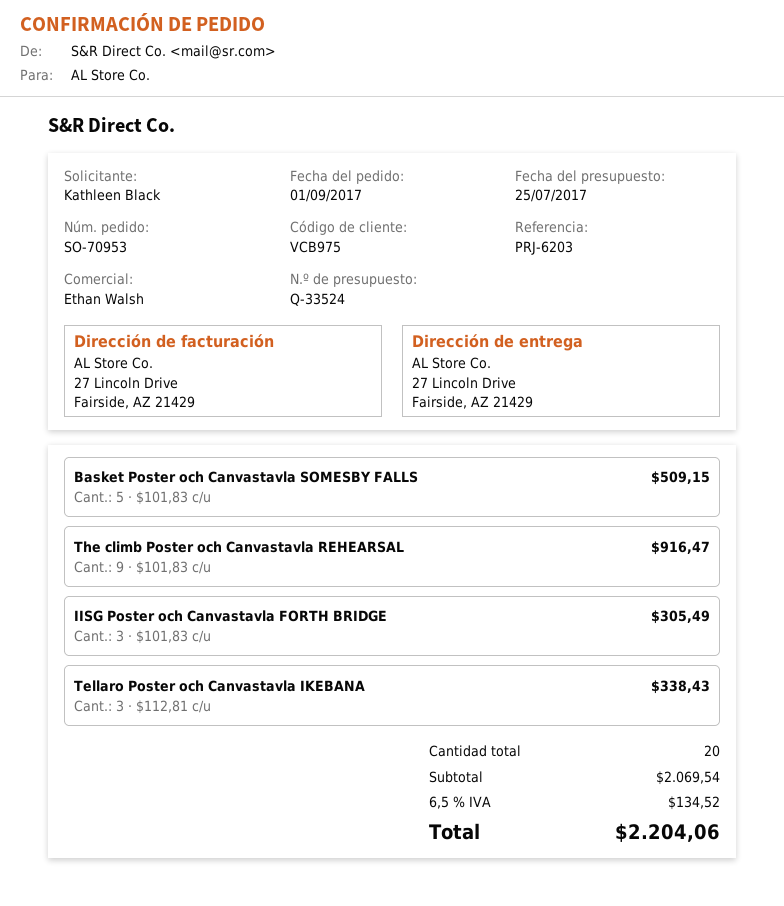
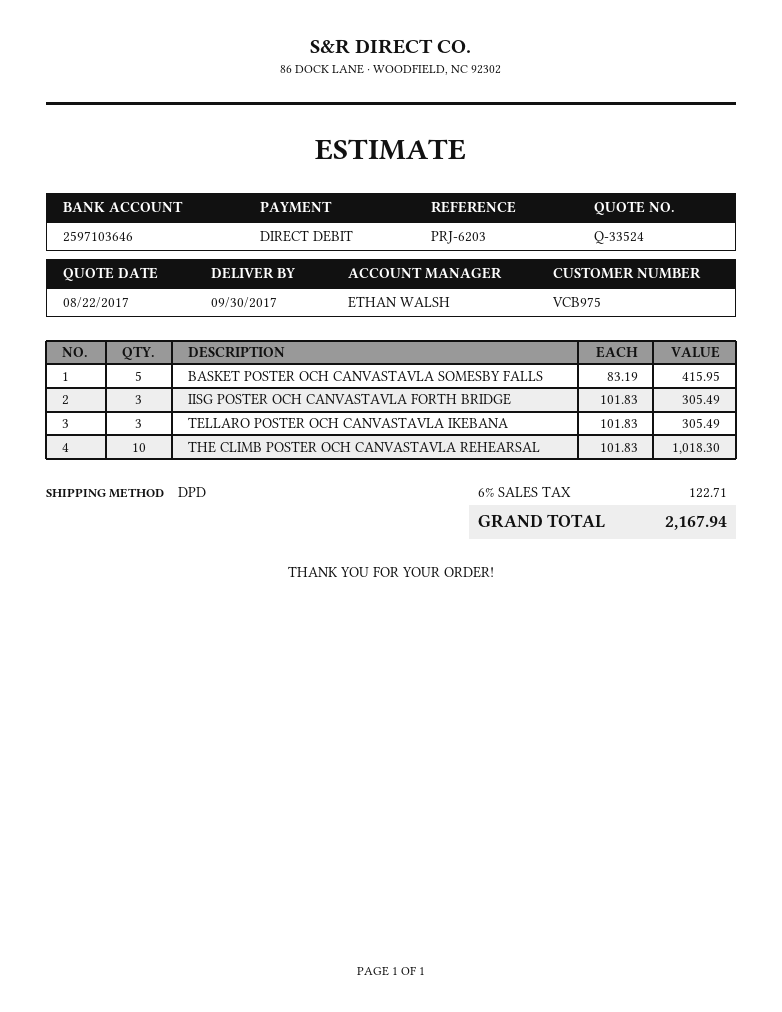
quote date: 2017-07-25 -> 2017-08-22
Basket Poster och Canvastavla SOMESBY FALLS: 5 x 101.83 = 509.15 -> 5 x 83.19 = 415.95
The climb Poster och Canvastavla REHEARSAL: 9 x 101.83 = 916.47 -> 10 x 101.83 = 1018.30
Tellaro Poster och Canvastavla IKEBANA: 3 x 112.81 = 338.43 -> 3 x 101.83 = 305.49
tax: 6.5% = 134.52 -> 6% = 122.71
total: 2204.06 -> 2167.94

